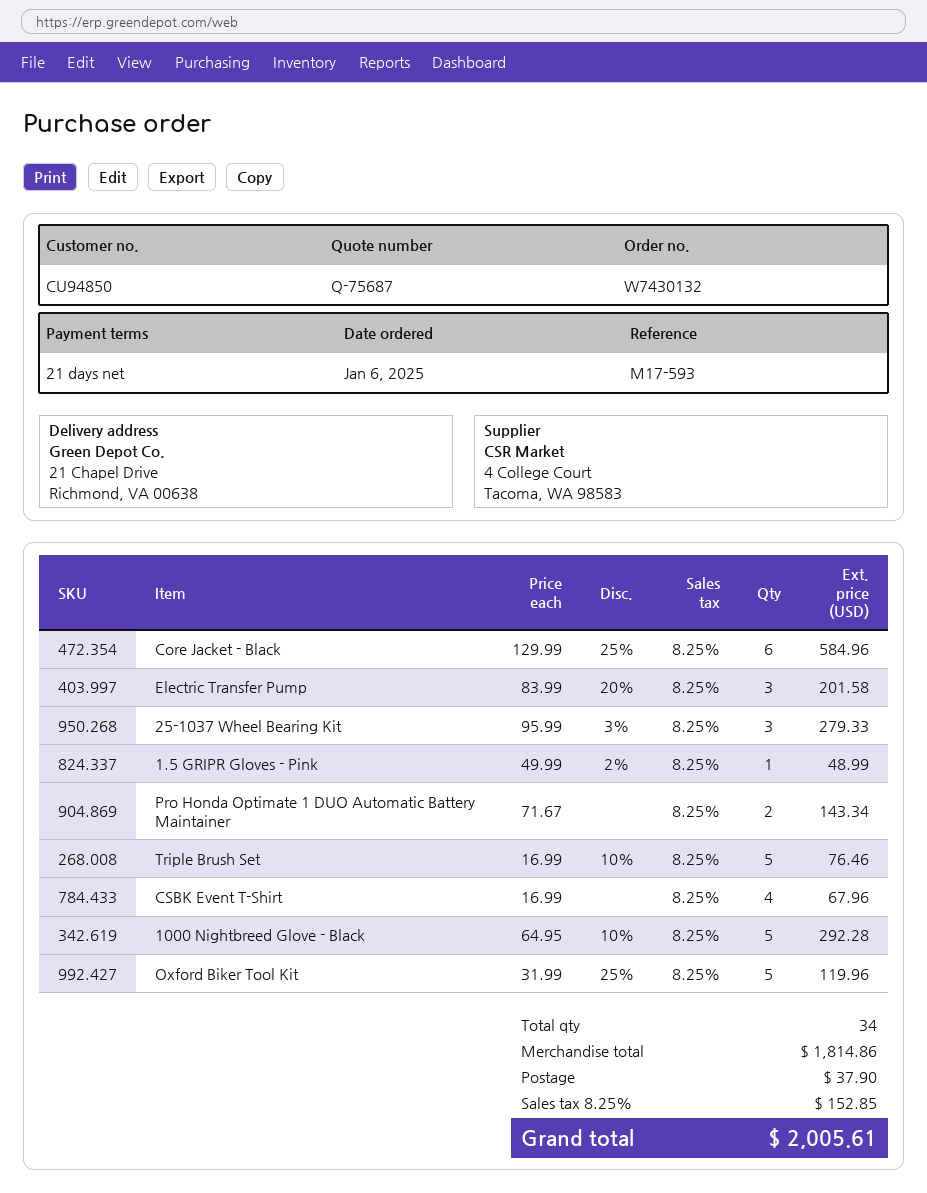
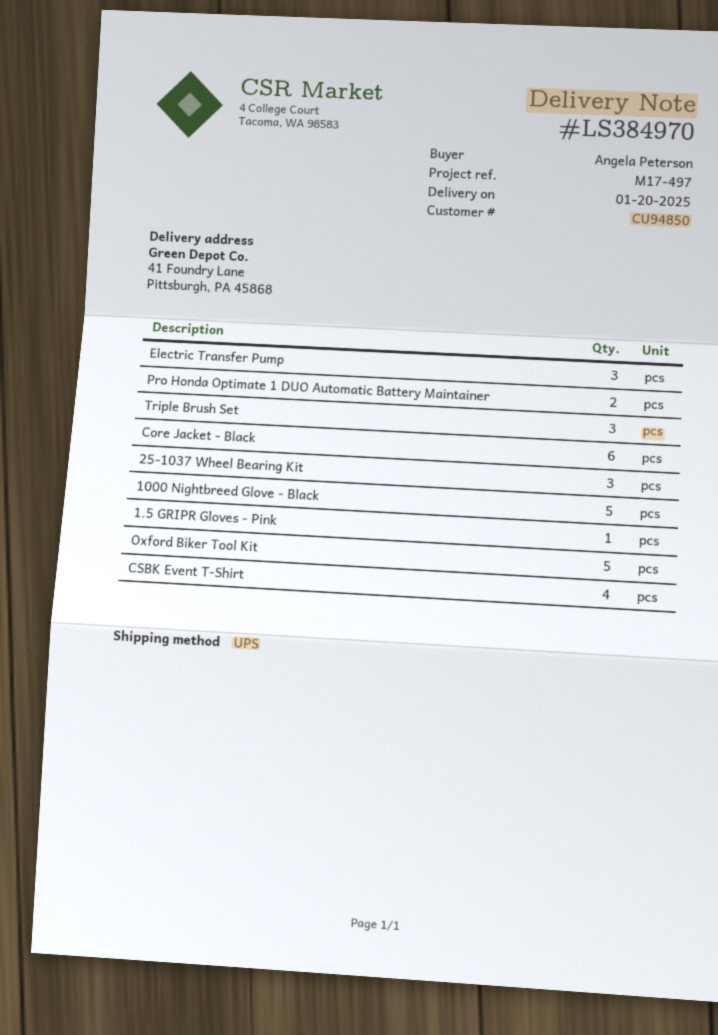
reference: M17-593 -> M17-497
ship to: 21 Chapel Drive, Richmond, VA 00638 -> 41 Foundry Lane, Pittsburgh, PA 45868
Triple Brush Set: 5 -> 3

